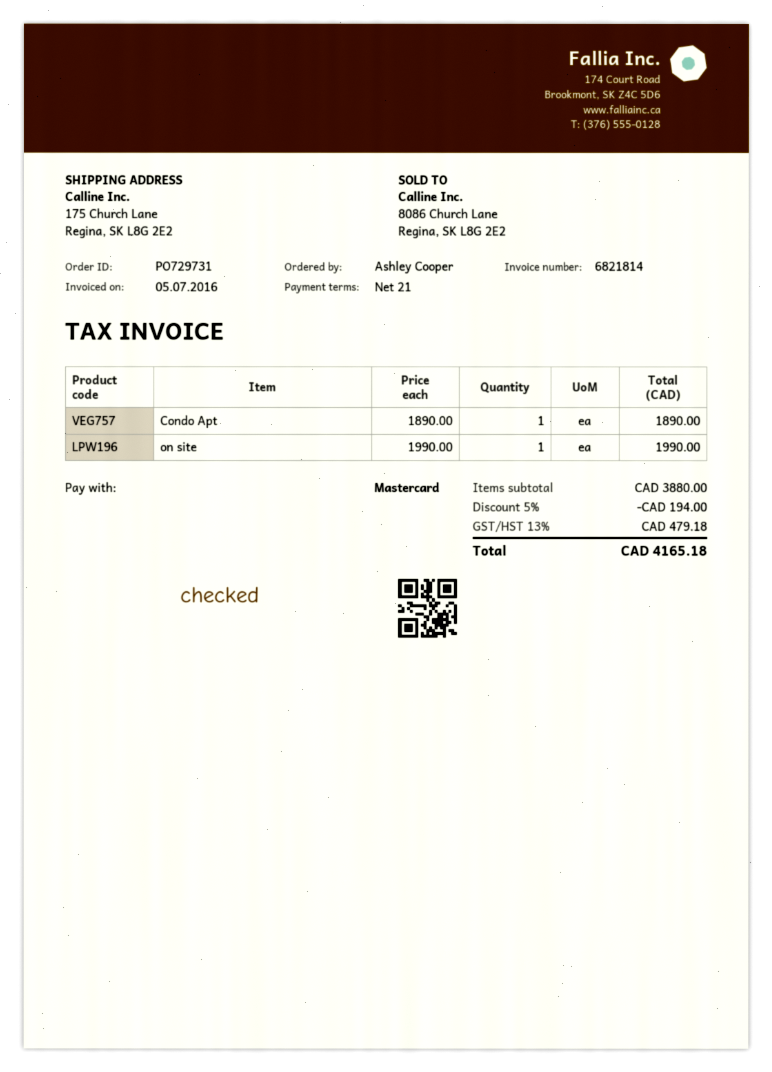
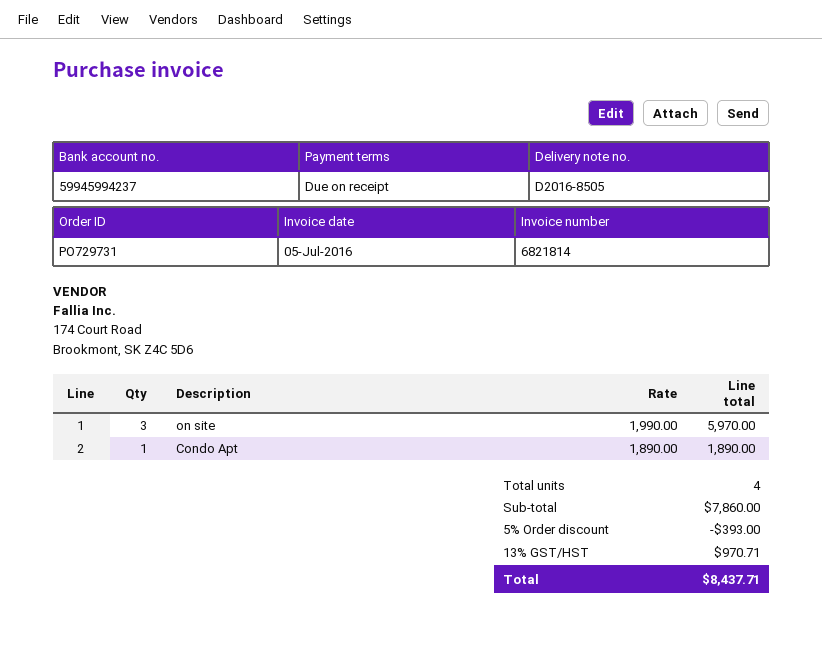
payment terms: 21 days -> on receipt
on site: 1 x 1990.00 = 1990.00 -> 3 x 1990.00 = 5970.00
subtotal: 3880.00 -> 7860.00
discount: 5% = 194.00 -> 5% = 393.00
tax: 13% = 479.18 -> 13% = 970.71
total: 4165.18 -> 8437.71

